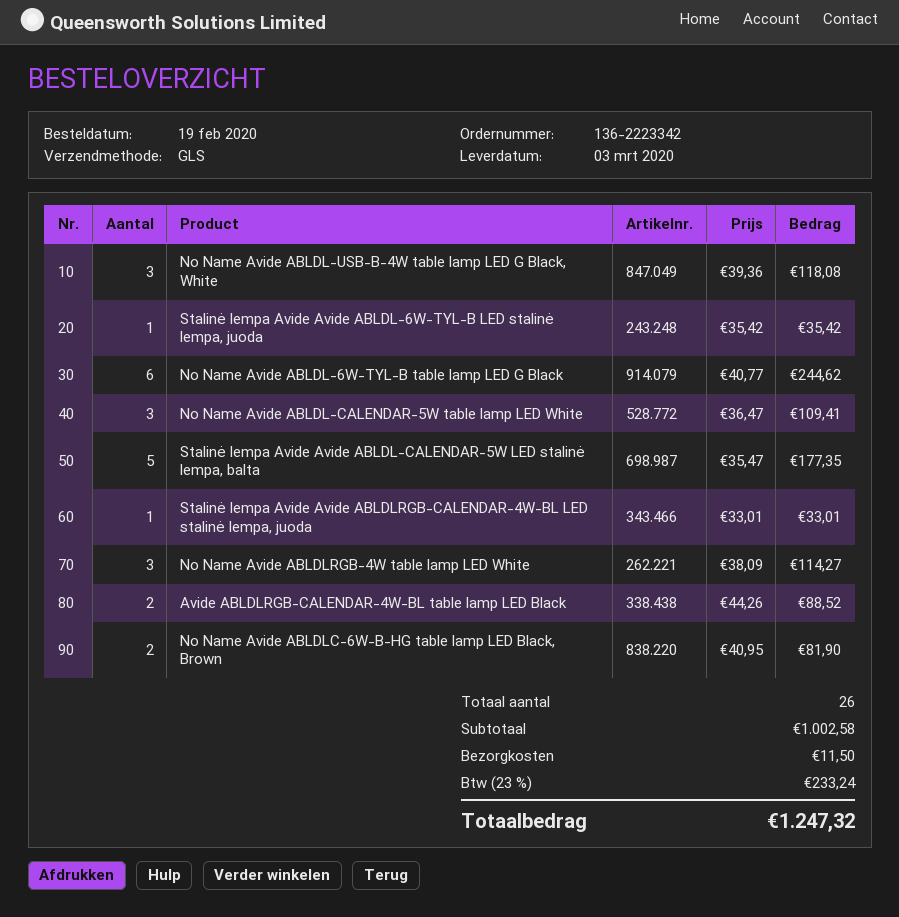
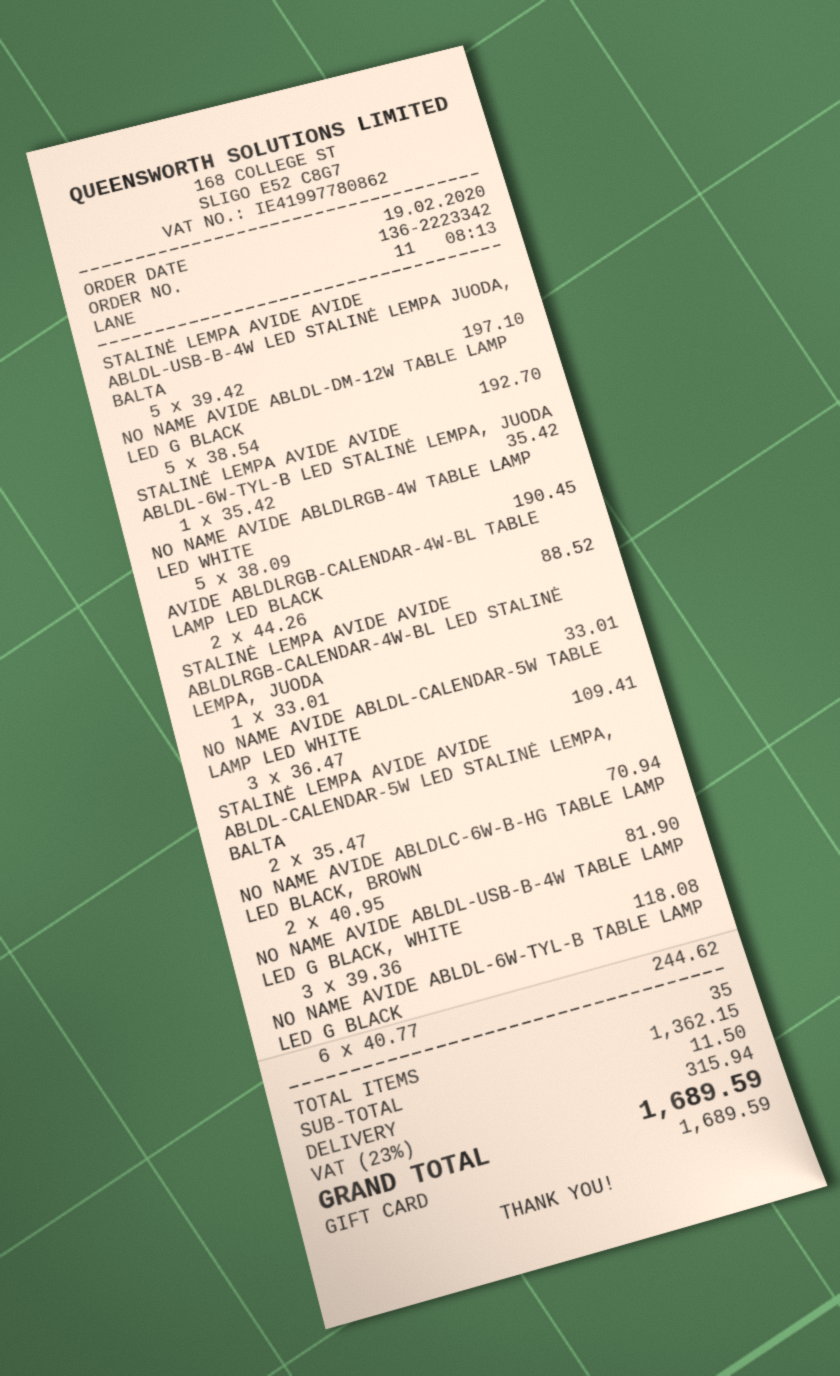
Stalinė lempa Avide Avide ABLDL-CALENDAR-5W LED stalinė lempa, balta: 5 x 35.47 = 177.35 -> 2 x 35.47 = 70.94
No Name Avide ABLDLRGB-4W table lamp LED White: 3 x 38.09 = 114.27 -> 5 x 38.09 = 190.45
STALINĖ LEMPA AVIDE AVIDE ABLDL-USB-B-4W LED STALINĖ LEMPA JUODA, BALTA: none -> 5 x 39.42 = 197.10
NO NAME AVIDE ABLDL-DM-12W TABLE LAMP LED G BLACK: none -> 5 x 38.54 = 192.70
total quantity: 26 -> 35
subtotal: 1002.58 -> 1362.15
tax: 23% = 233.24 -> 23% = 315.94
total: 1247.32 -> 1689.59

